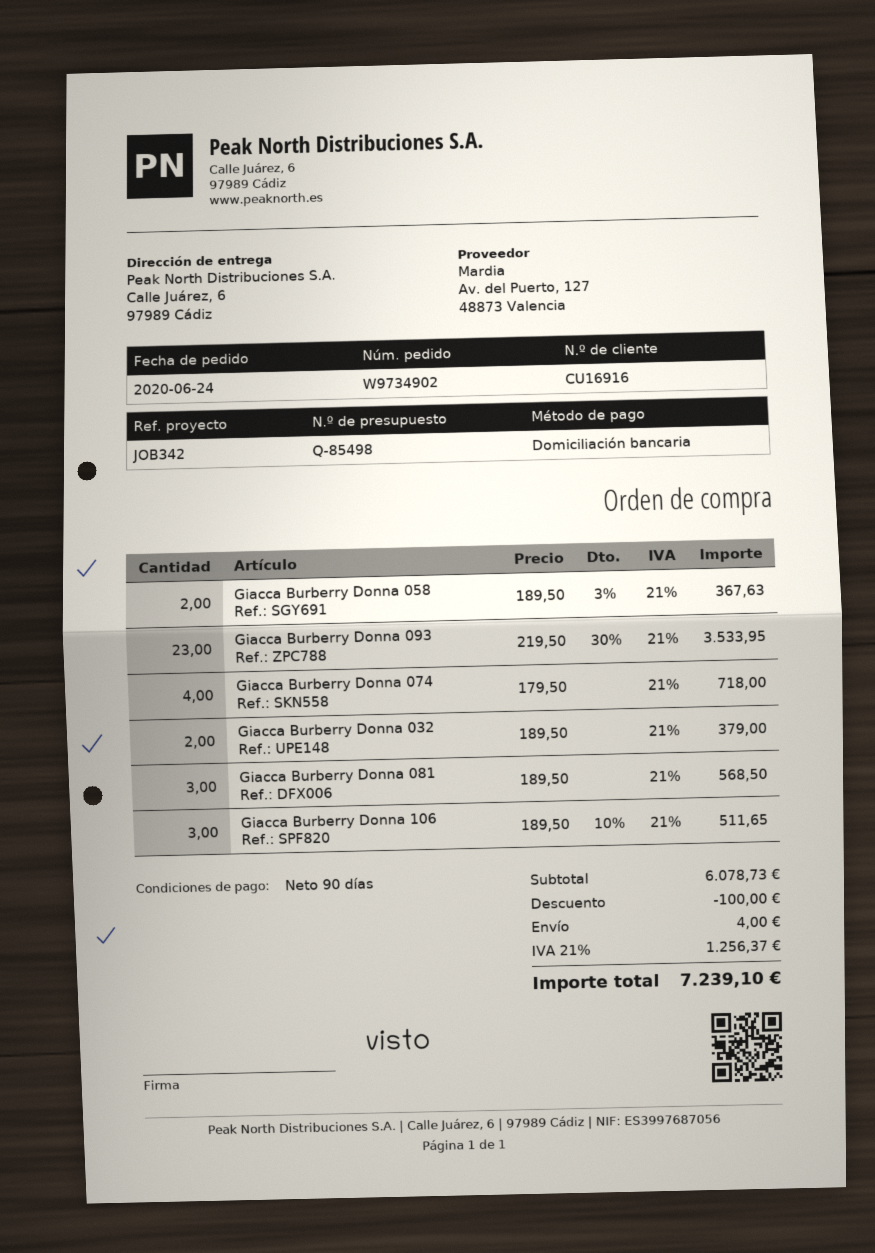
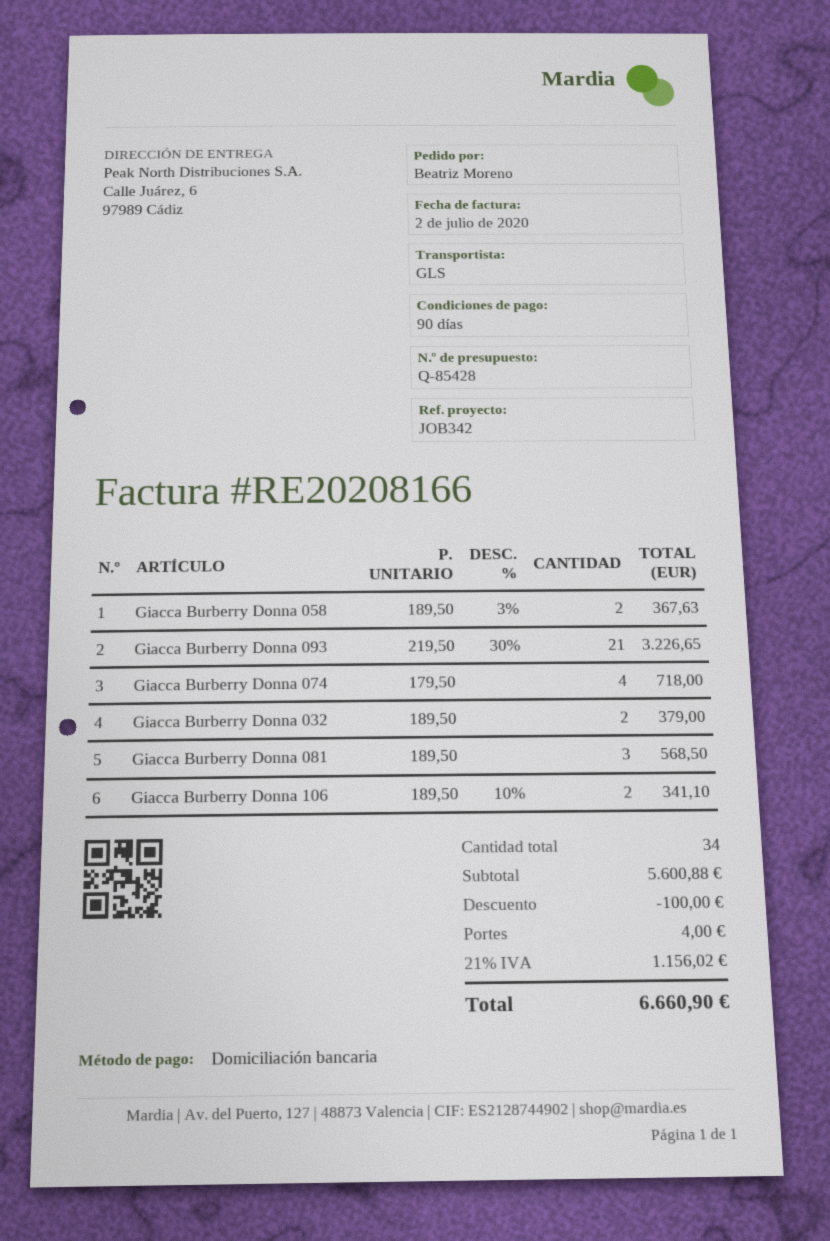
quote number: Q-85498 -> Q-85428
Giacca Burberry Donna 093: 23 x 219.50 - 30% = 3533.95 -> 21 x 219.50 - 30% = 3226.65
Giacca Burberry Donna 106: 3 x 189.50 - 10% = 511.65 -> 2 x 189.50 - 10% = 341.10
subtotal: 6078.73 -> 5600.88
tax: 21% = 1256.37 -> 21% = 1156.02
total: 7239.10 -> 6660.90

